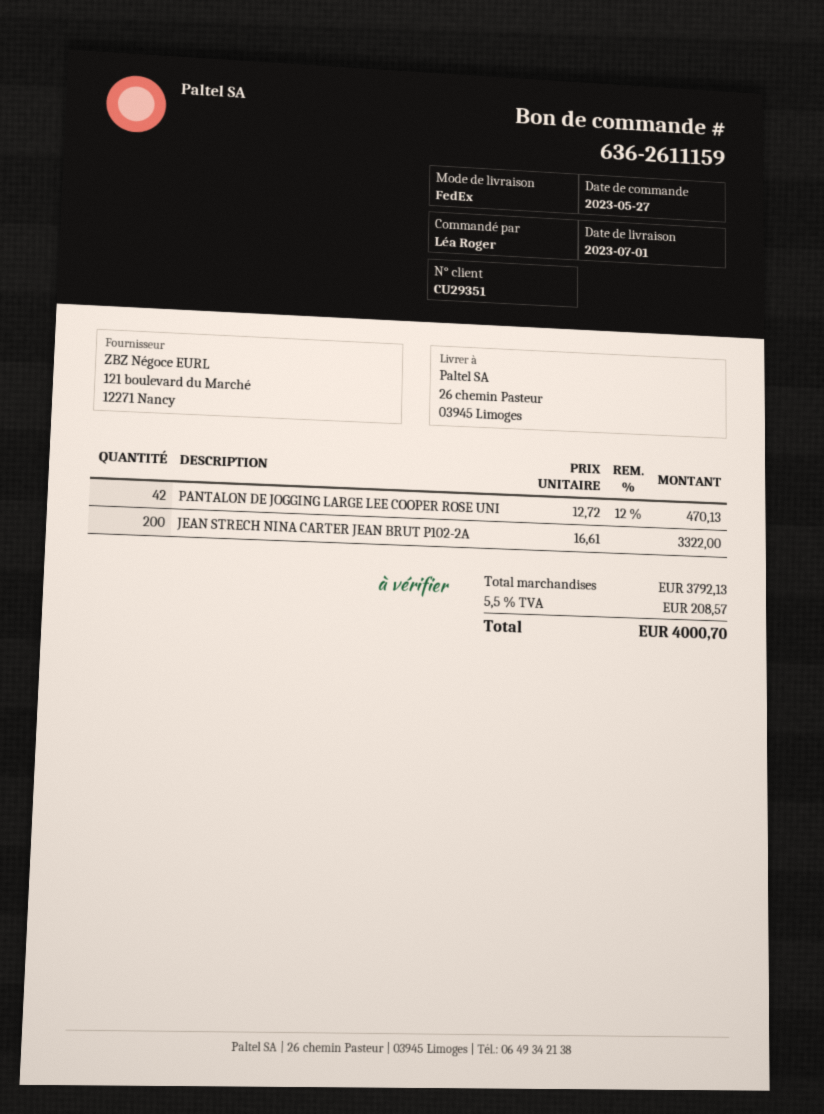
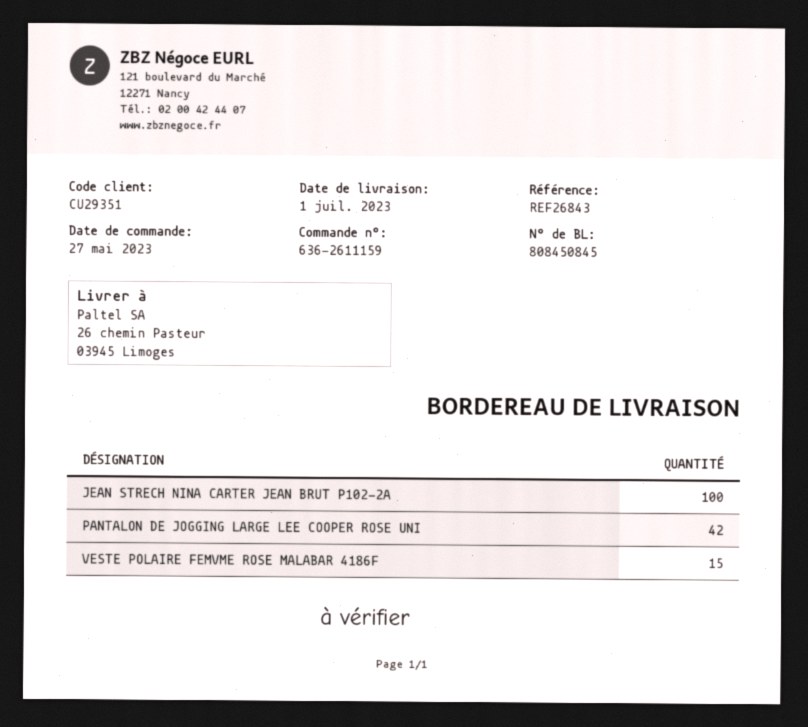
JEAN STRECH NINA CARTER JEAN BRUT P102-2A: 200 -> 100
VESTE POLAIRE FEMVME ROSE MALABAR 4186F: none -> 15

